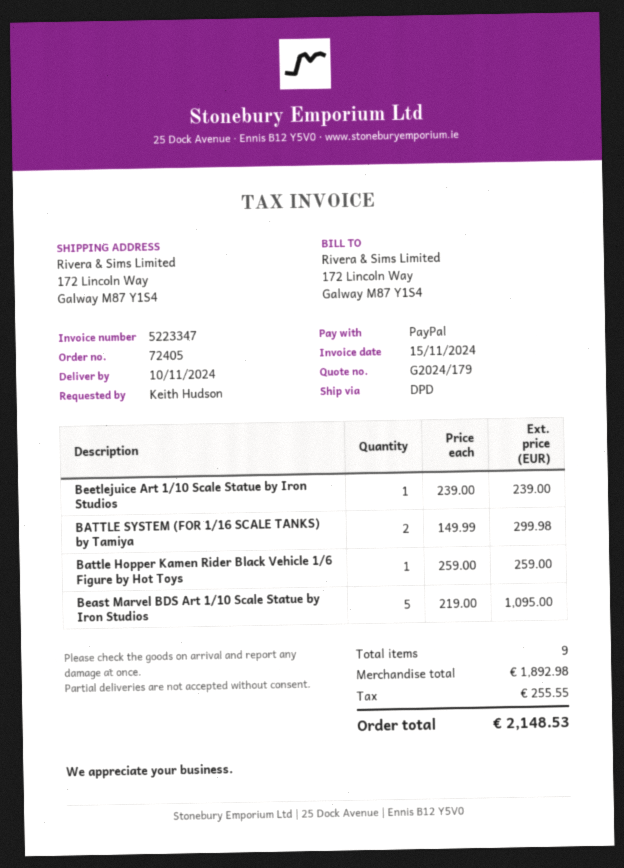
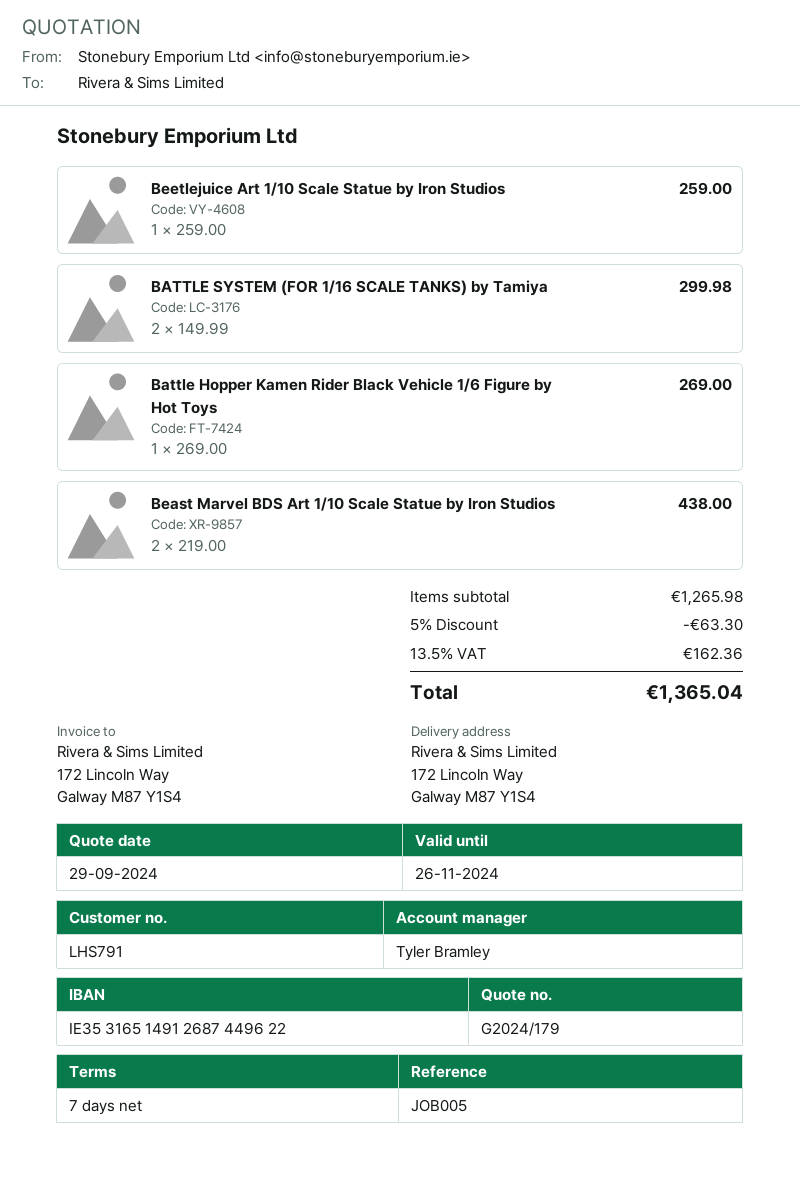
Beetlejuice Art 1/10 Scale Statue by Iron Studios: 1 x 239.00 = 239.00 -> 1 x 259.00 = 259.00
Battle Hopper Kamen Rider Black Vehicle 1/6 Figure by Hot Toys: 1 x 259.00 = 259.00 -> 1 x 269.00 = 269.00
Beast Marvel BDS Art 1/10 Scale Statue by Iron Studios: 5 x 219.00 = 1095.00 -> 2 x 219.00 = 438.00
subtotal: 1892.98 -> 1265.98
discount: none -> 5% = 63.30
tax: 255.55 -> 162.36
total: 2148.53 -> 1365.04

